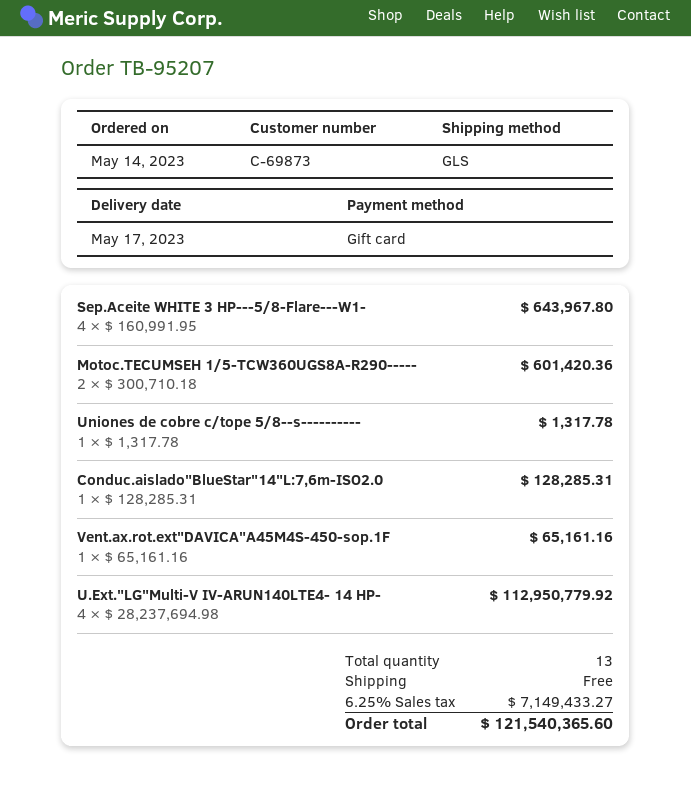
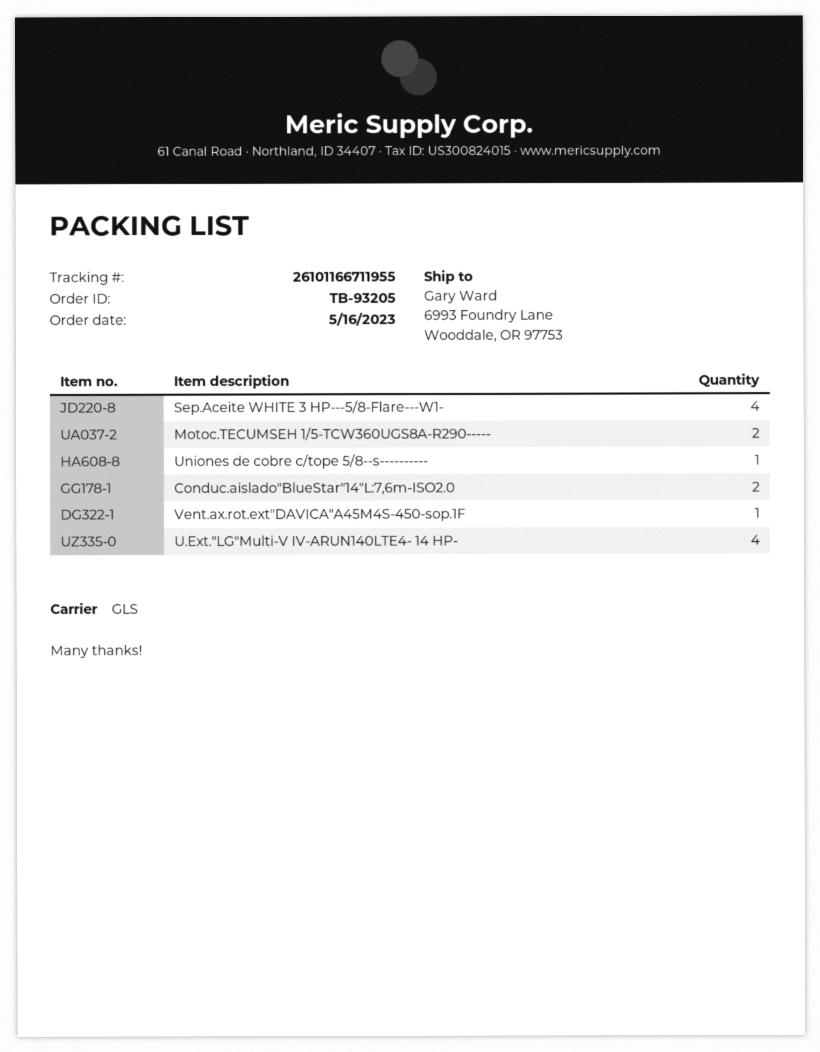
order number: TB-95207 -> TB-93205
order date: 2023-05-14 -> 2023-05-16
Conduc.aislado"BlueStar"14"L:7,6m-ISO2.0: 1 -> 2

